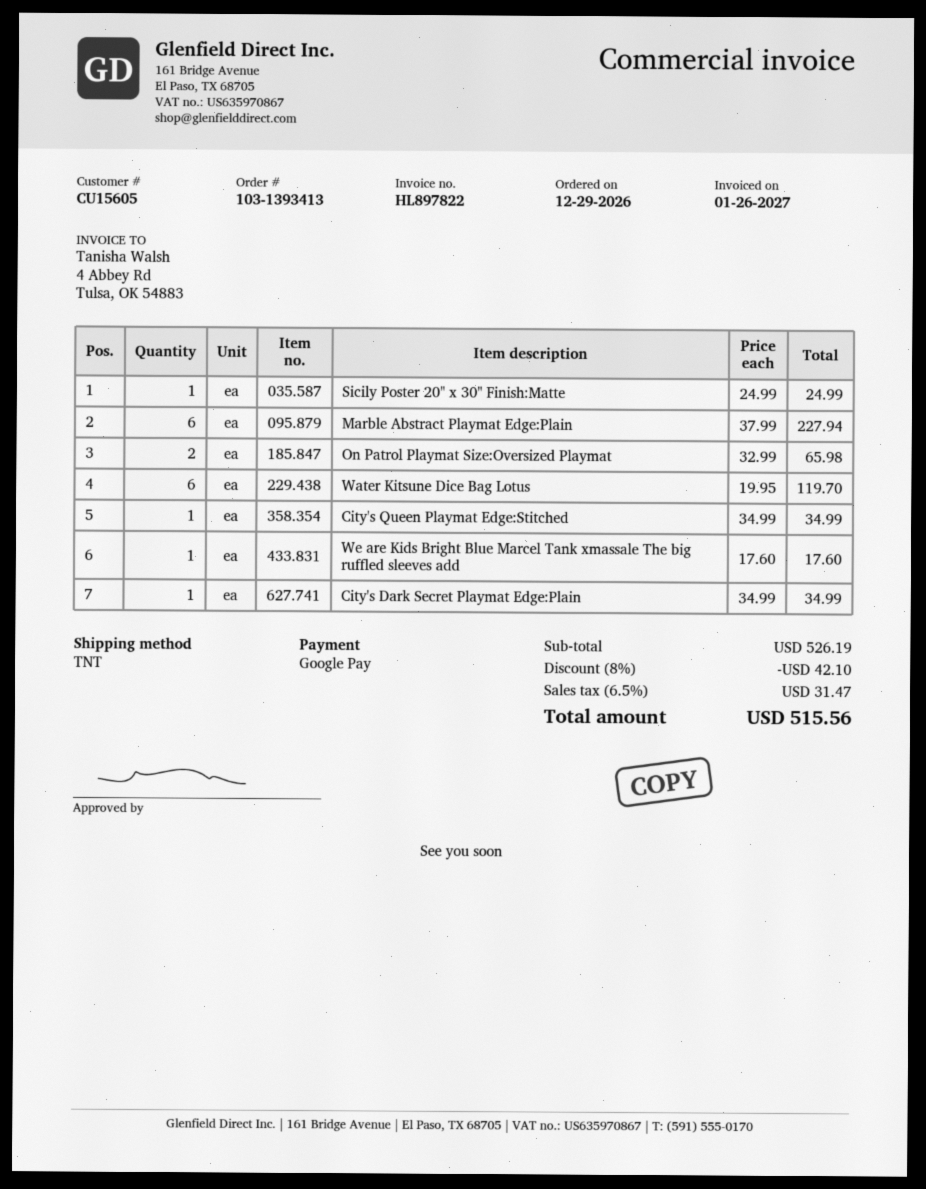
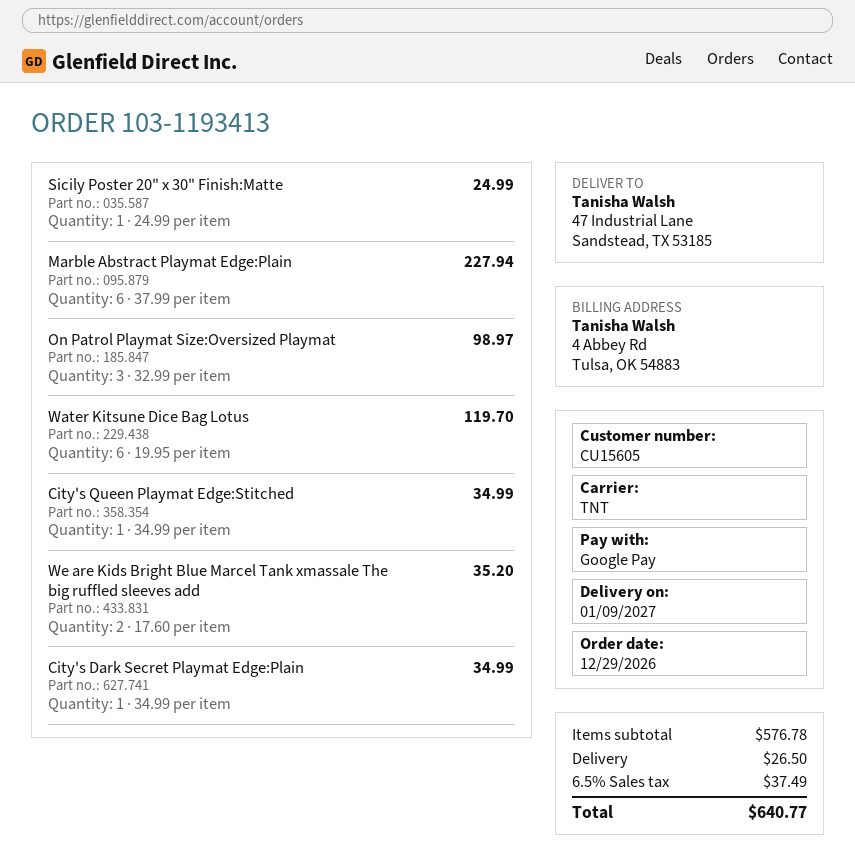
order number: 103-1393413 -> 103-1193413
On Patrol Playmat Size:Oversized Playmat: 2 x 32.99 = 65.98 -> 3 x 32.99 = 98.97
We are Kids Bright Blue Marcel Tank xmassale The big ruffled sleeves add: 1 x 17.60 = 17.60 -> 2 x 17.60 = 35.20
subtotal: 526.19 -> 576.78
discount: 8% = 42.10 -> none
shipping: none -> 26.50
tax: 6.5% = 31.47 -> 6.5% = 37.49
total: 515.56 -> 640.77

